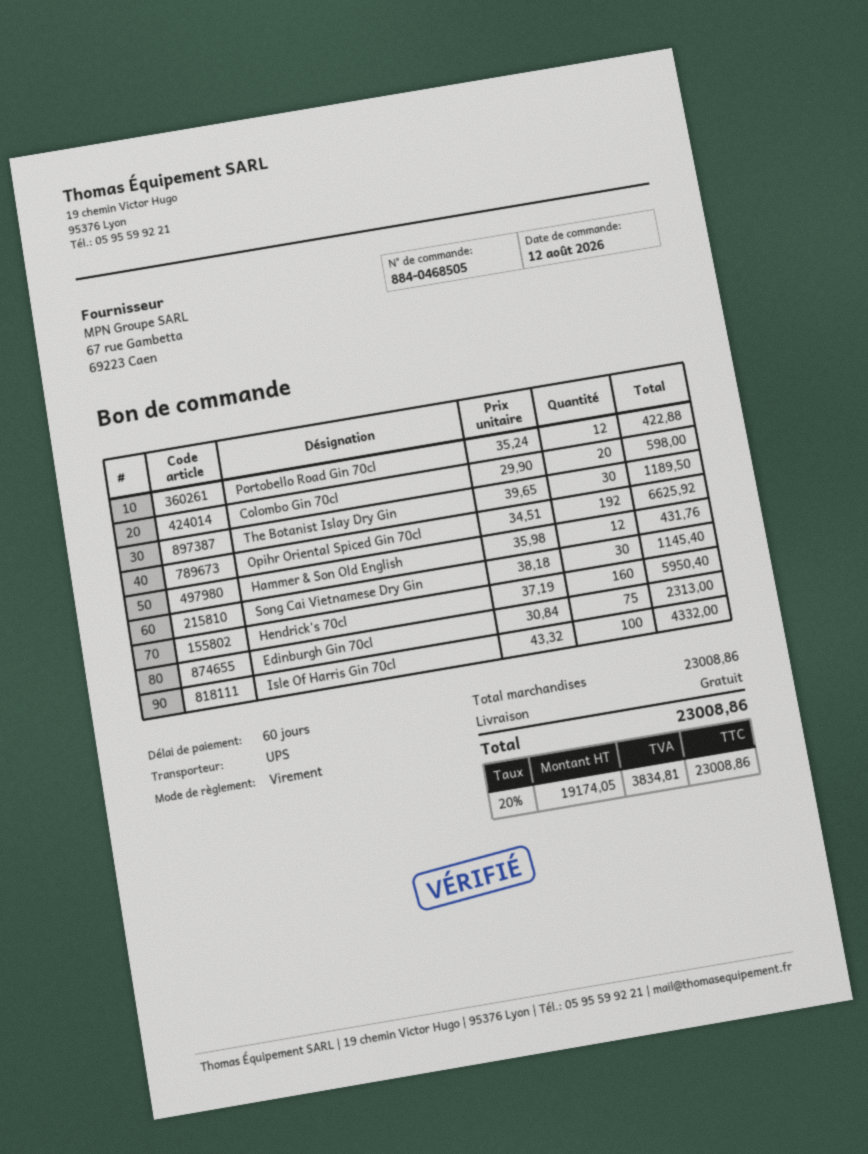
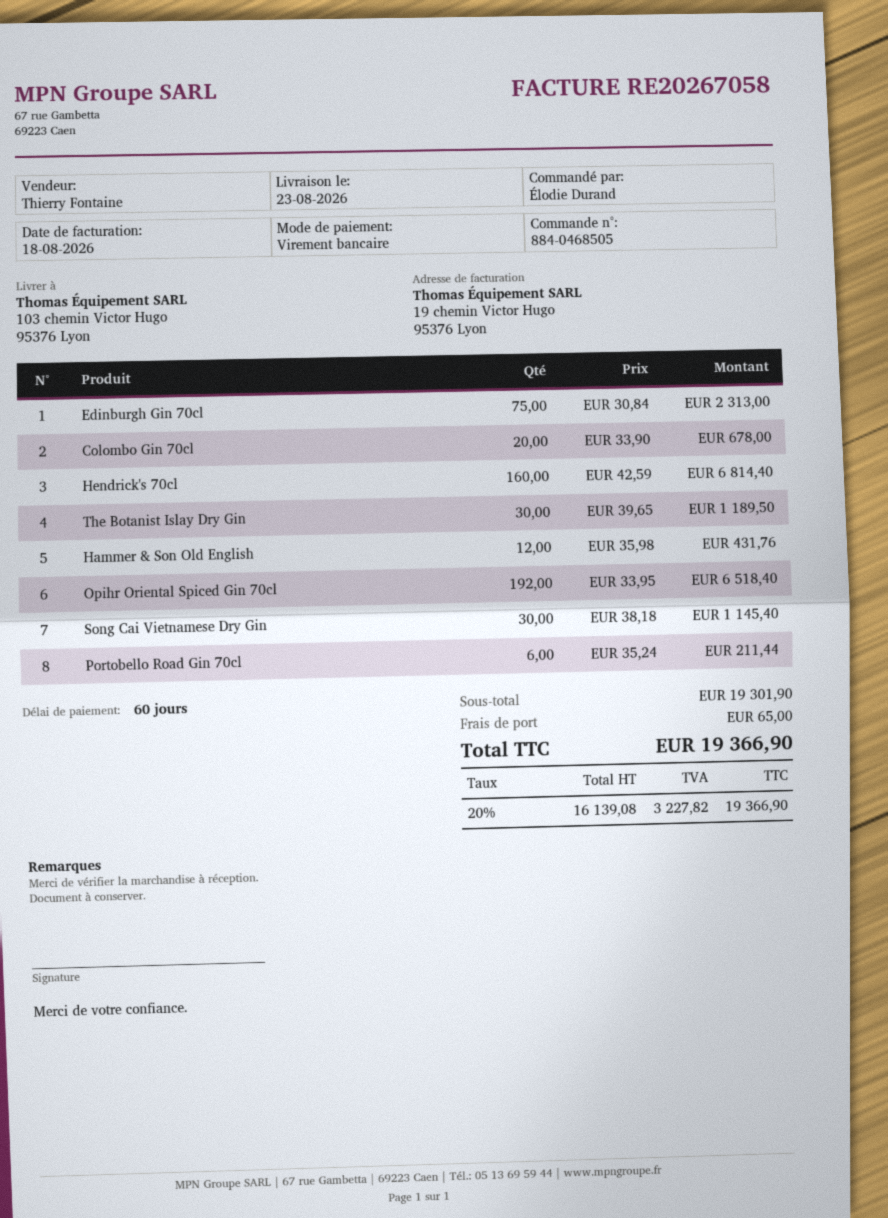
Portobello Road Gin 70cl: 12 x 35.24 = 422.88 -> 6 x 35.24 = 211.44
Colombo Gin 70cl: 20 x 29.90 = 598.00 -> 20 x 33.90 = 678.00
Opihr Oriental Spiced Gin 70cl: 192 x 34.51 = 6625.92 -> 192 x 33.95 = 6518.40
Hendrick's 70cl: 160 x 37.19 = 5950.40 -> 160 x 42.59 = 6814.40
Isle Of Harris Gin 70cl: 100 x 43.32 = 4332.00 -> none
subtotal: 23008.86 -> 19301.90
shipping: 0.00 -> 65.00
net: 19174.05 -> 16139.08
tax: 20% = 3834.81 -> 20% = 3227.82
total: 23008.86 -> 19366.90

